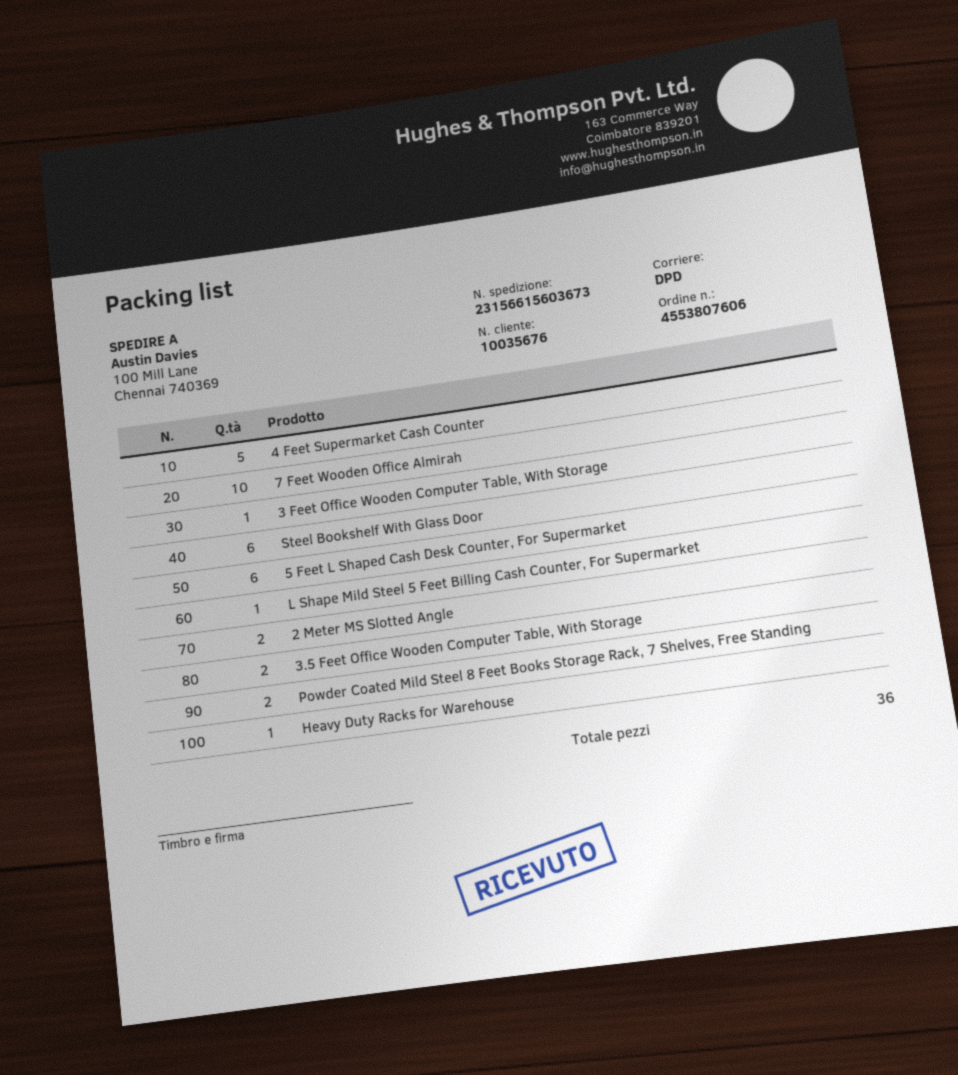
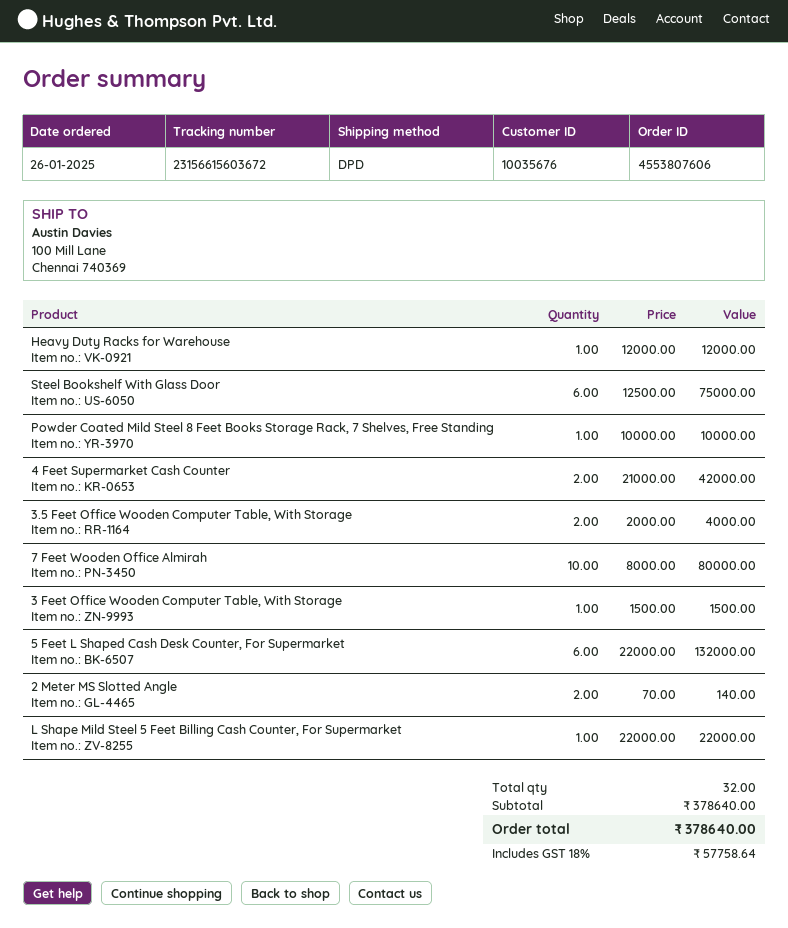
tracking number: 23156615603673 -> 23156615603672
4 Feet Supermarket Cash Counter: 5 -> 2
Powder Coated Mild Steel 8 Feet Books Storage Rack, 7 Shelves, Free Standing: 2 -> 1
total quantity: 36 -> 32

